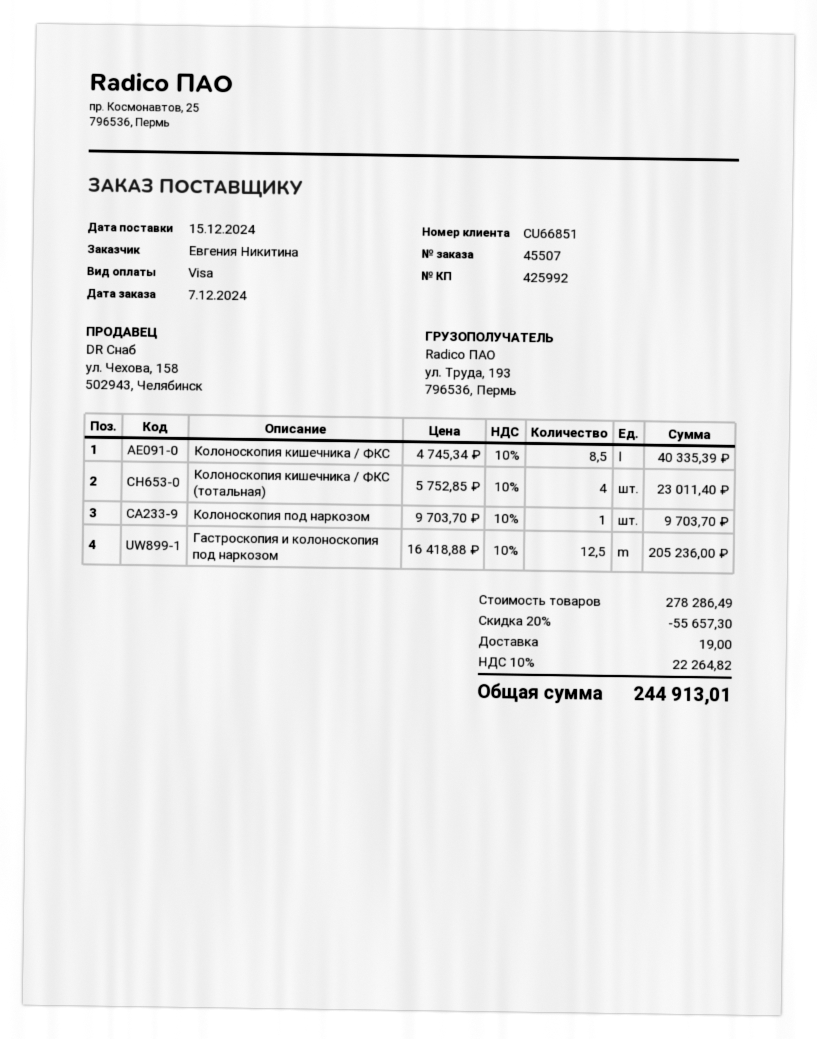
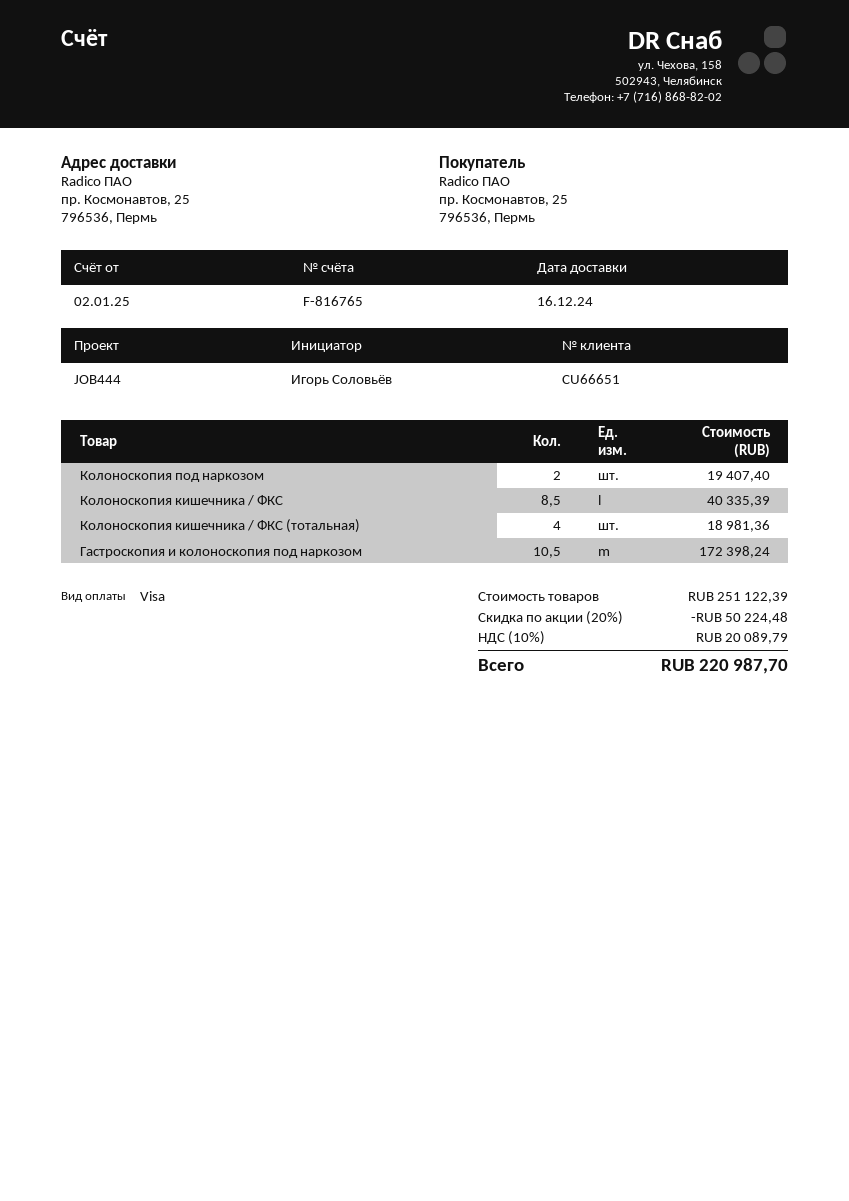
delivery date: 2024-12-15 -> 2024-12-16
customer number: CU66851 -> CU66651
ordered by: Евгения Никитина -> Игорь Соловьёв
ship to: ул. Труда, 193, 796536, Пермь -> пр. Космонавтов, 25, 796536, Пермь
Колоноскопия кишечника / ФКС (тотальная): 4 for 23011.40 -> 4 for 18981.36
Колоноскопия под наркозом: 1 for 9703.70 -> 2 for 19407.40
Гастроскопия и колоноскопия под наркозом: 12.5 for 205236.00 -> 10.5 for 172398.24
subtotal: 278286.49 -> 251122.39
discount: 20% = 55657.30 -> 20% = 50224.48
shipping: 19.00 -> none
tax: 10% = 22264.82 -> 10% = 20089.79
total: 244913.01 -> 220987.70

